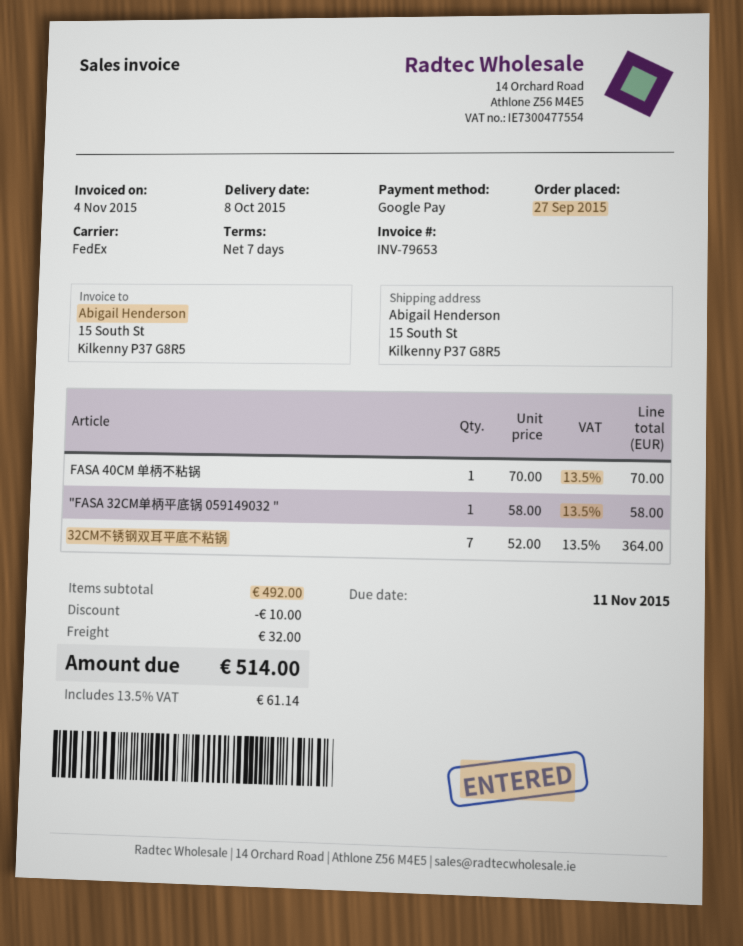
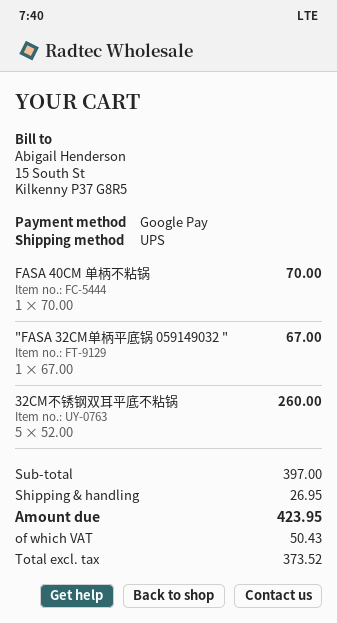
shipping method: FedEx -> UPS
"FASA 32CM单柄平底锅 059149032 ": 1 x 58.00 = 58.00 -> 1 x 67.00 = 67.00
32CM不锈钢双耳平底不粘锅: 7 x 52.00 = 364.00 -> 5 x 52.00 = 260.00
subtotal: 492.00 -> 397.00
discount: 10.00 -> none
shipping: 32.00 -> 26.95
tax: 61.14 -> 50.43
total: 514.00 -> 423.95

